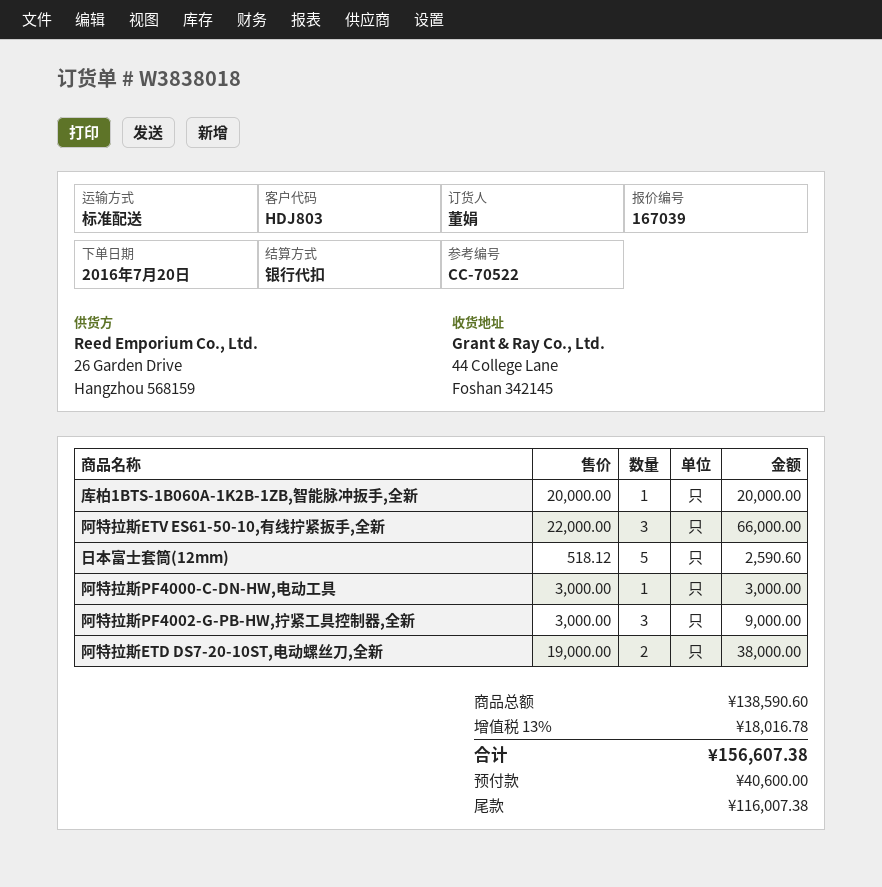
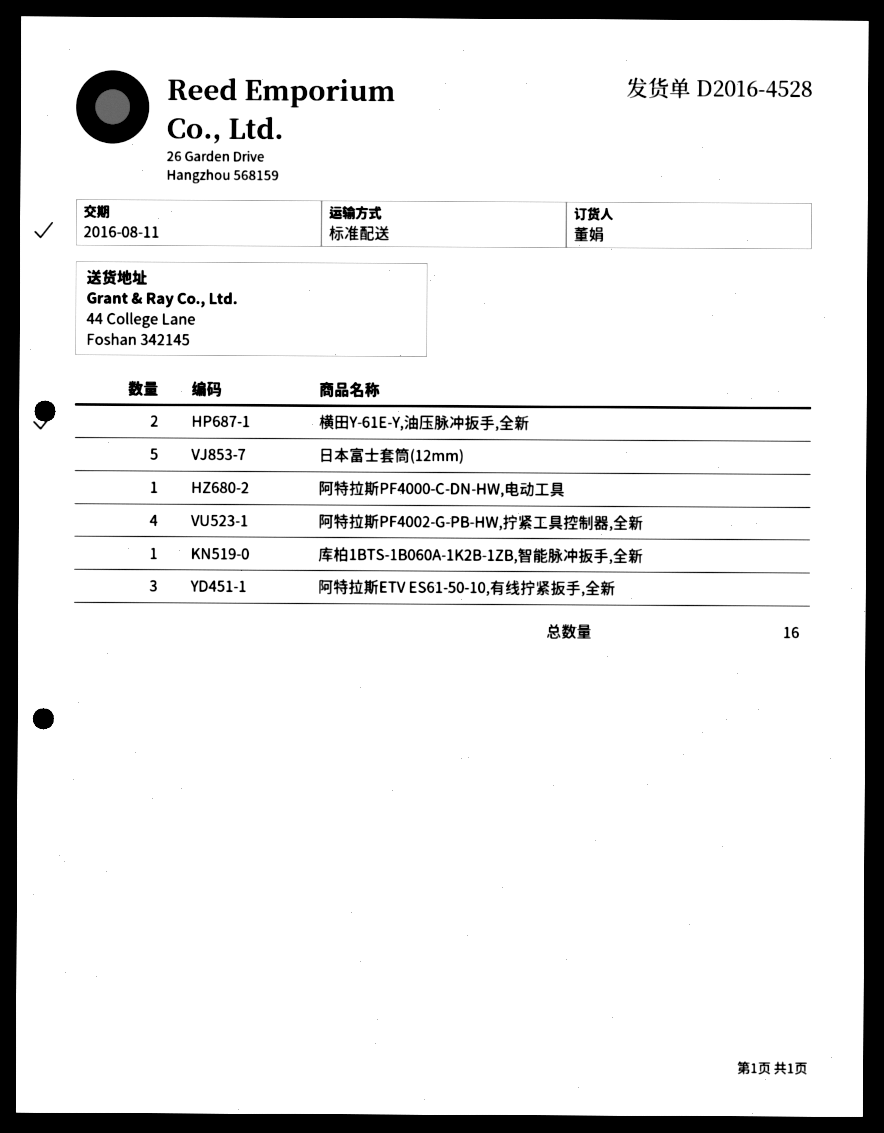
阿特拉斯PF4002-G-PB-HW,拧紧工具控制器,全新: 3 -> 4
阿特拉斯ETD DS7-20-10ST,电动螺丝刀,全新: 2 -> none
横田Y-61E-Y,油压脉冲扳手,全新: none -> 2

